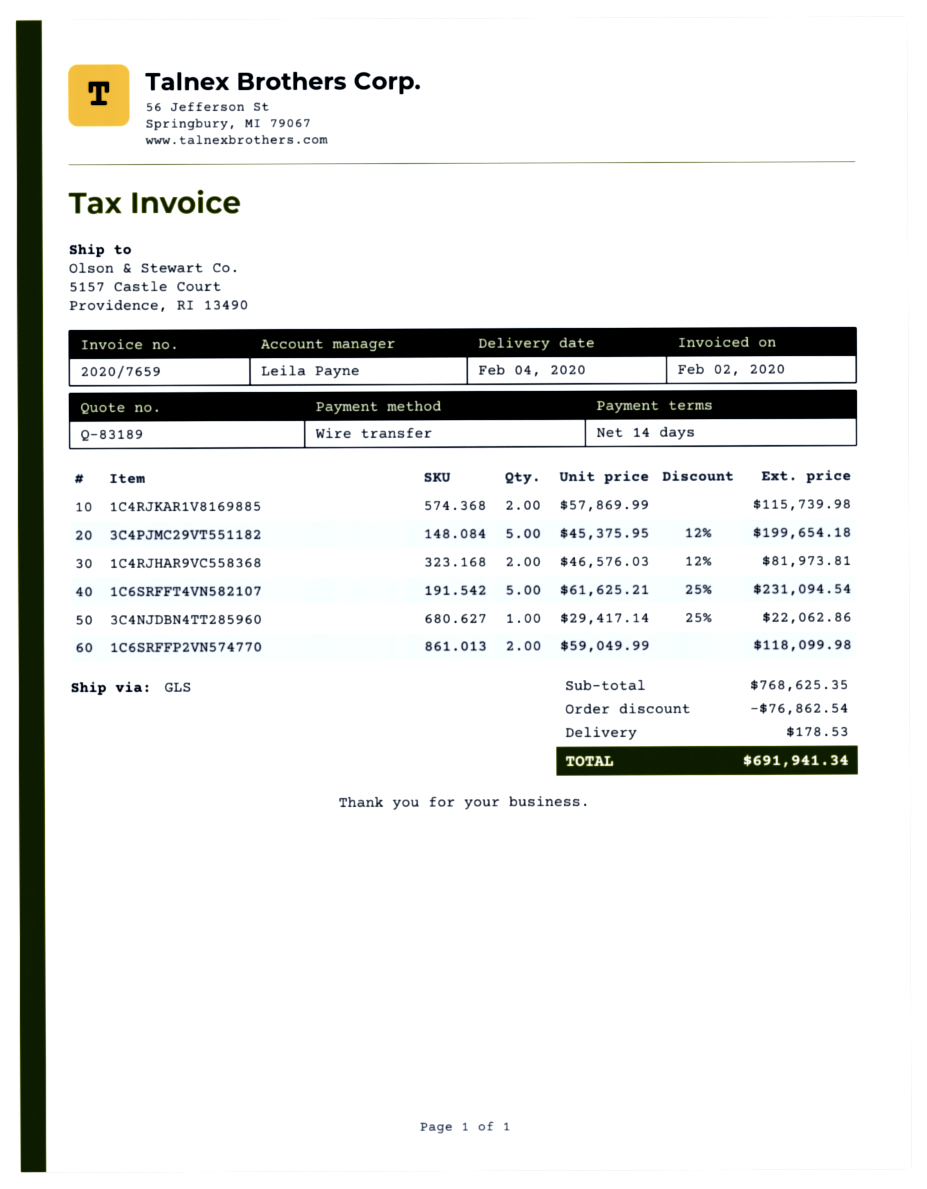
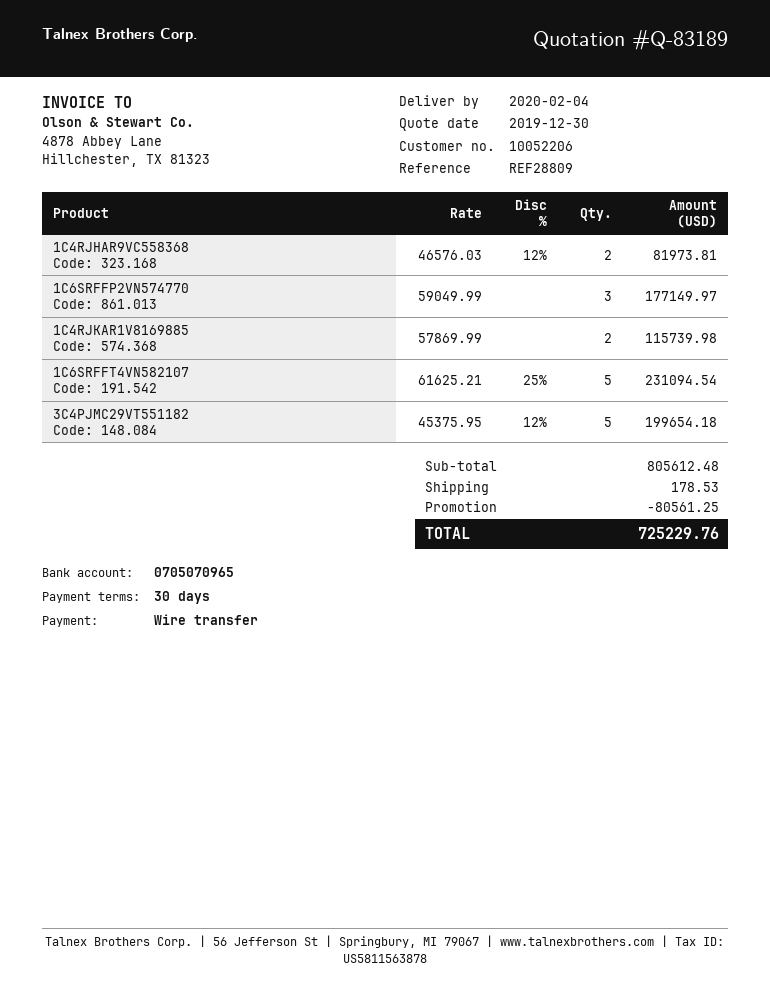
payment terms: 14 days -> 30 days
3C4NJDBN4TT285960: 1 x 29417.14 - 25% = 22062.86 -> none
1C6SRFFP2VN574770: 2 x 59049.99 = 118099.98 -> 3 x 59049.99 = 177149.97
subtotal: 768625.35 -> 805612.48
discount: 76862.54 -> 80561.25
total: 691941.34 -> 725229.76

